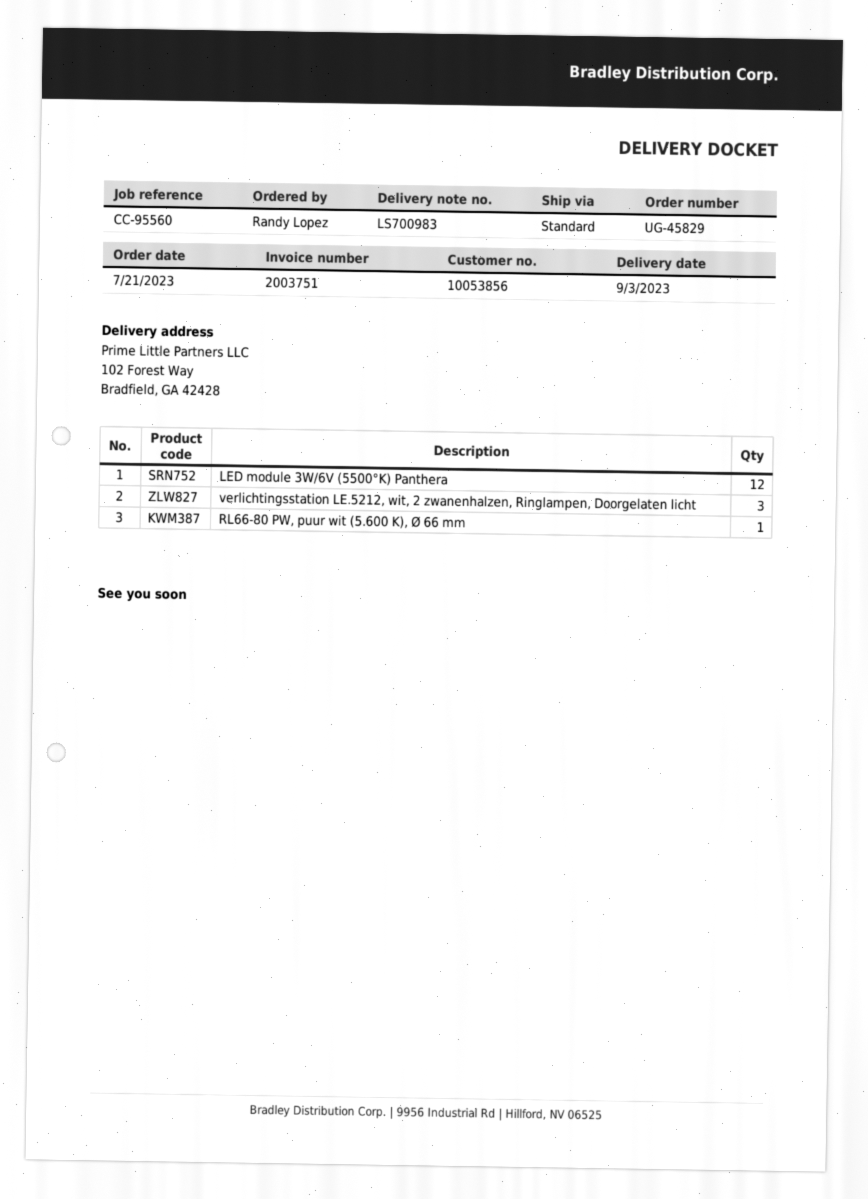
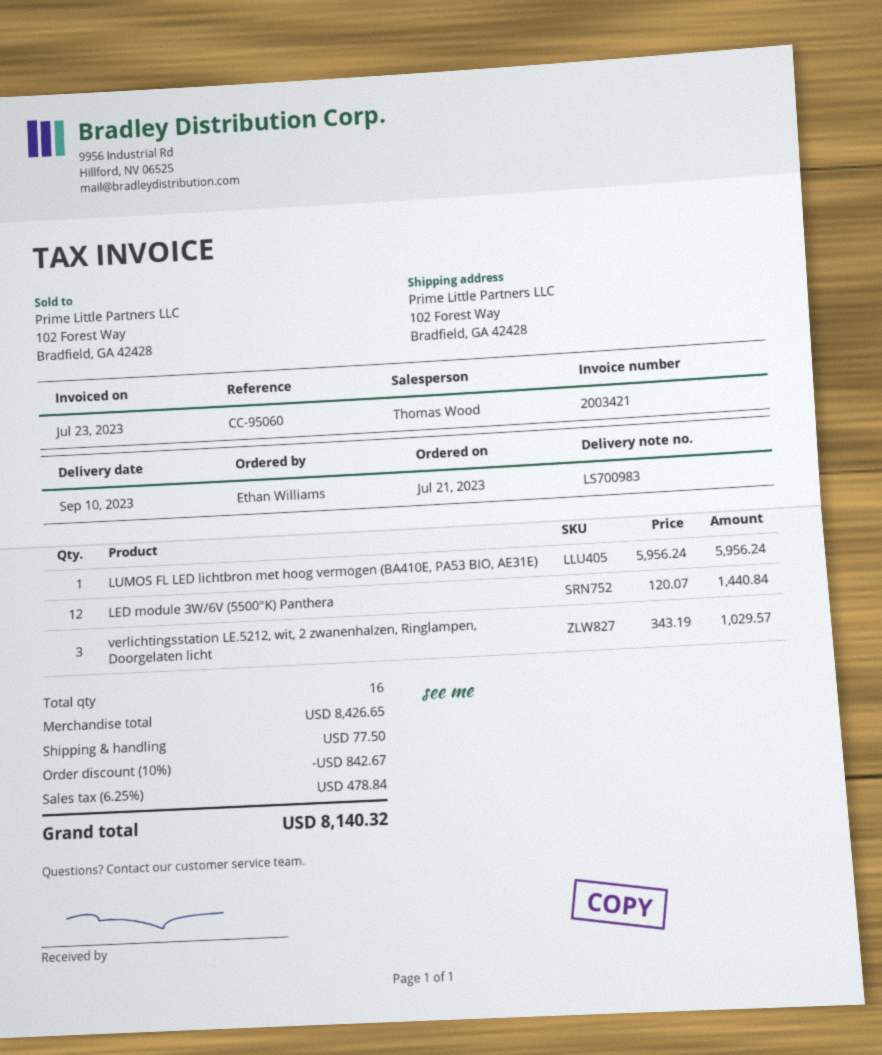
delivery date: 2023-09-03 -> 2023-09-10
invoice number: 2003751 -> 2003421
reference: CC-95560 -> CC-95060
ordered by: Randy Lopez -> Ethan Williams
RL66-80 PW, puur wit (5.600 K), Ø 66 mm: 1 -> none
LUMOS FL LED lichtbron met hoog vermogen (BA410E, PA53 BIO, AE31E): none -> 1

